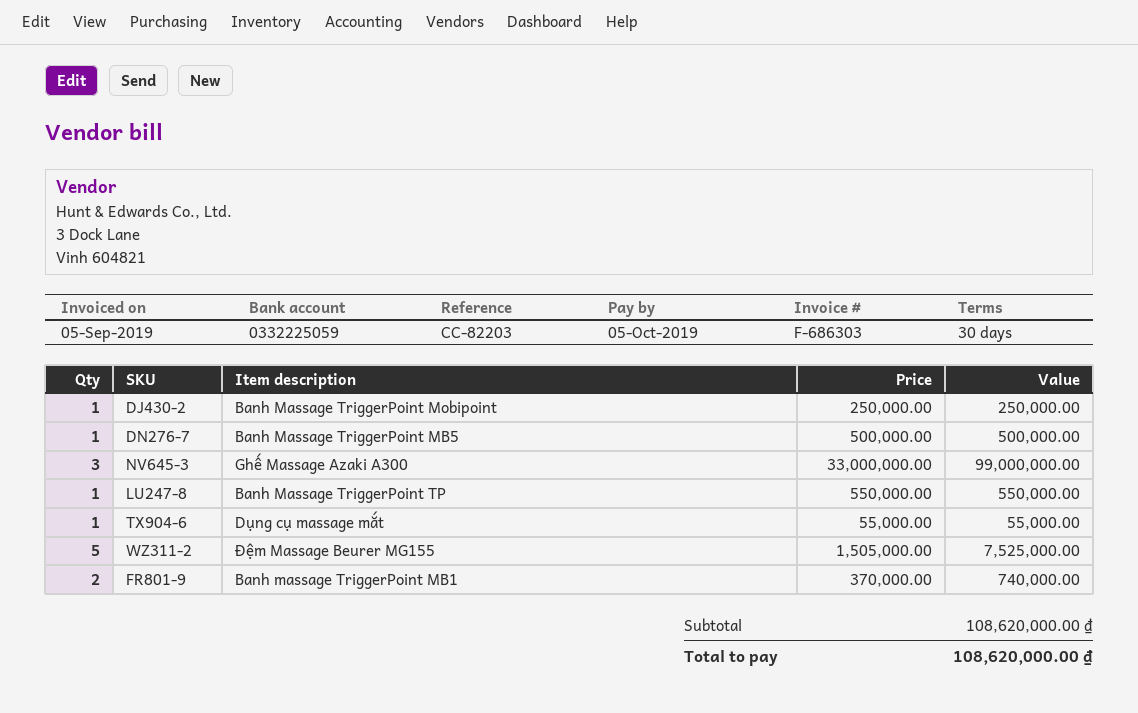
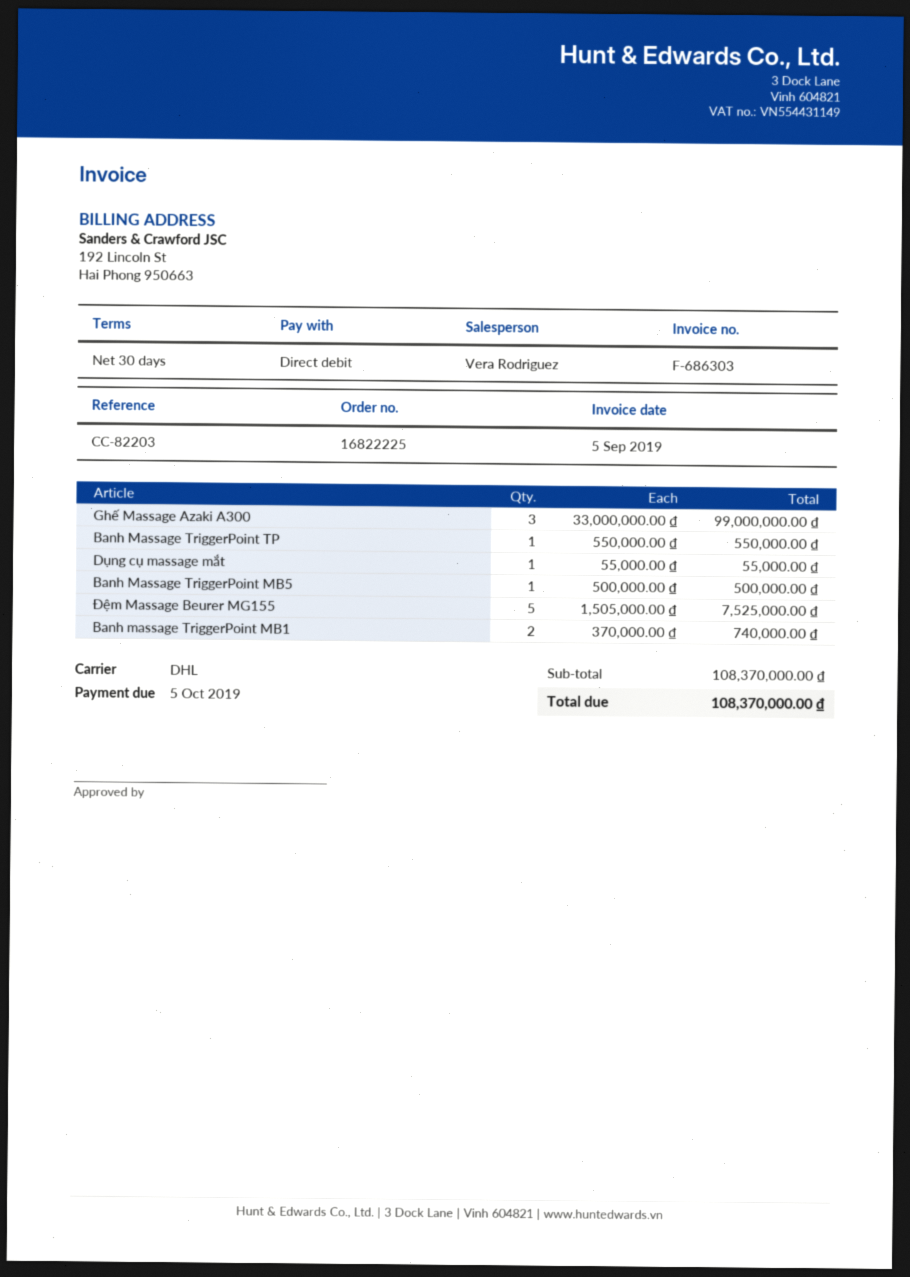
Banh Massage TriggerPoint Mobipoint: 1 x 250000.00 = 250000.00 -> none
subtotal: 108620000.00 -> 108370000.00
total: 108620000.00 -> 108370000.00

